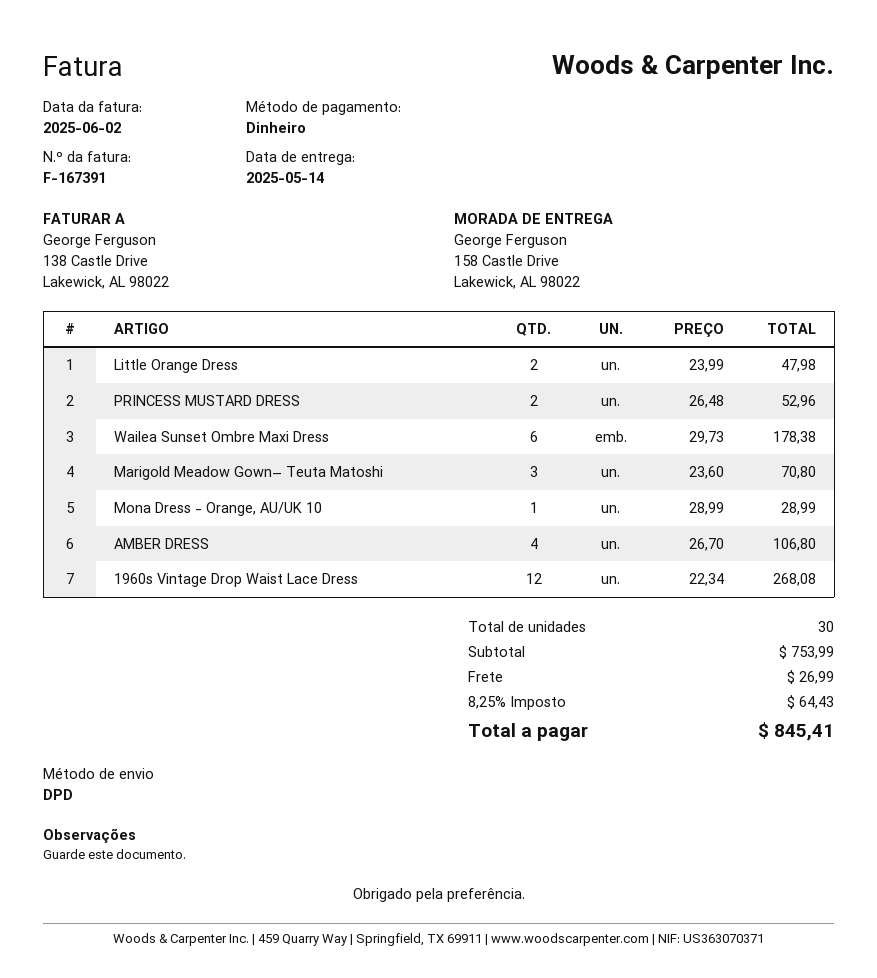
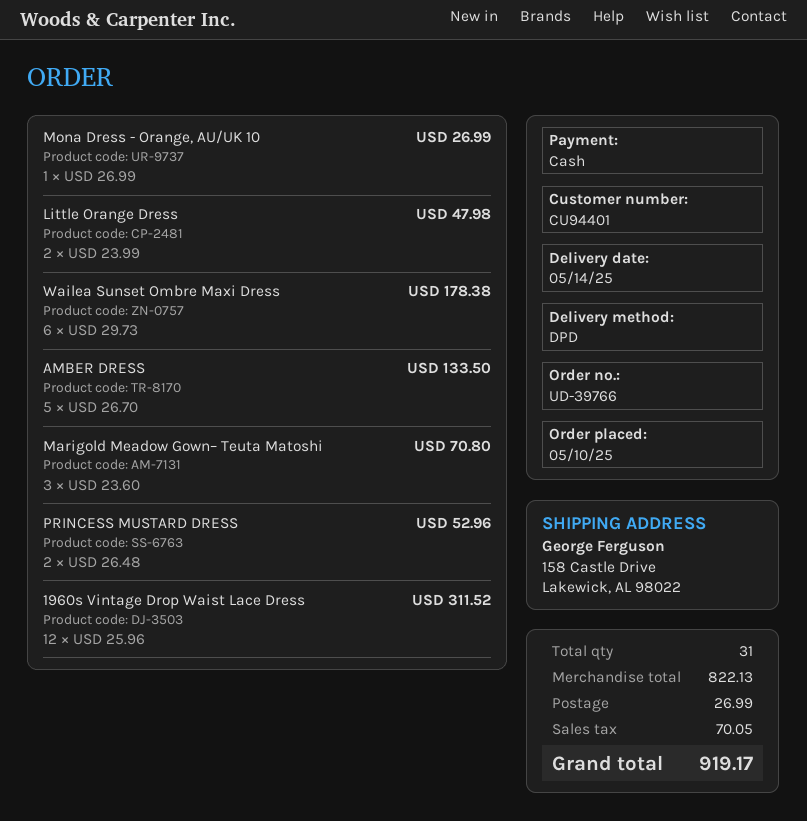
Mona Dress - Orange, AU/UK 10: 1 x 28.99 = 28.99 -> 1 x 26.99 = 26.99
AMBER DRESS: 4 x 26.70 = 106.80 -> 5 x 26.70 = 133.50
1960s Vintage Drop Waist Lace Dress: 12 x 22.34 = 268.08 -> 12 x 25.96 = 311.52
total quantity: 30 -> 31
subtotal: 753.99 -> 822.13
tax: 64.43 -> 70.05
total: 845.41 -> 919.17

